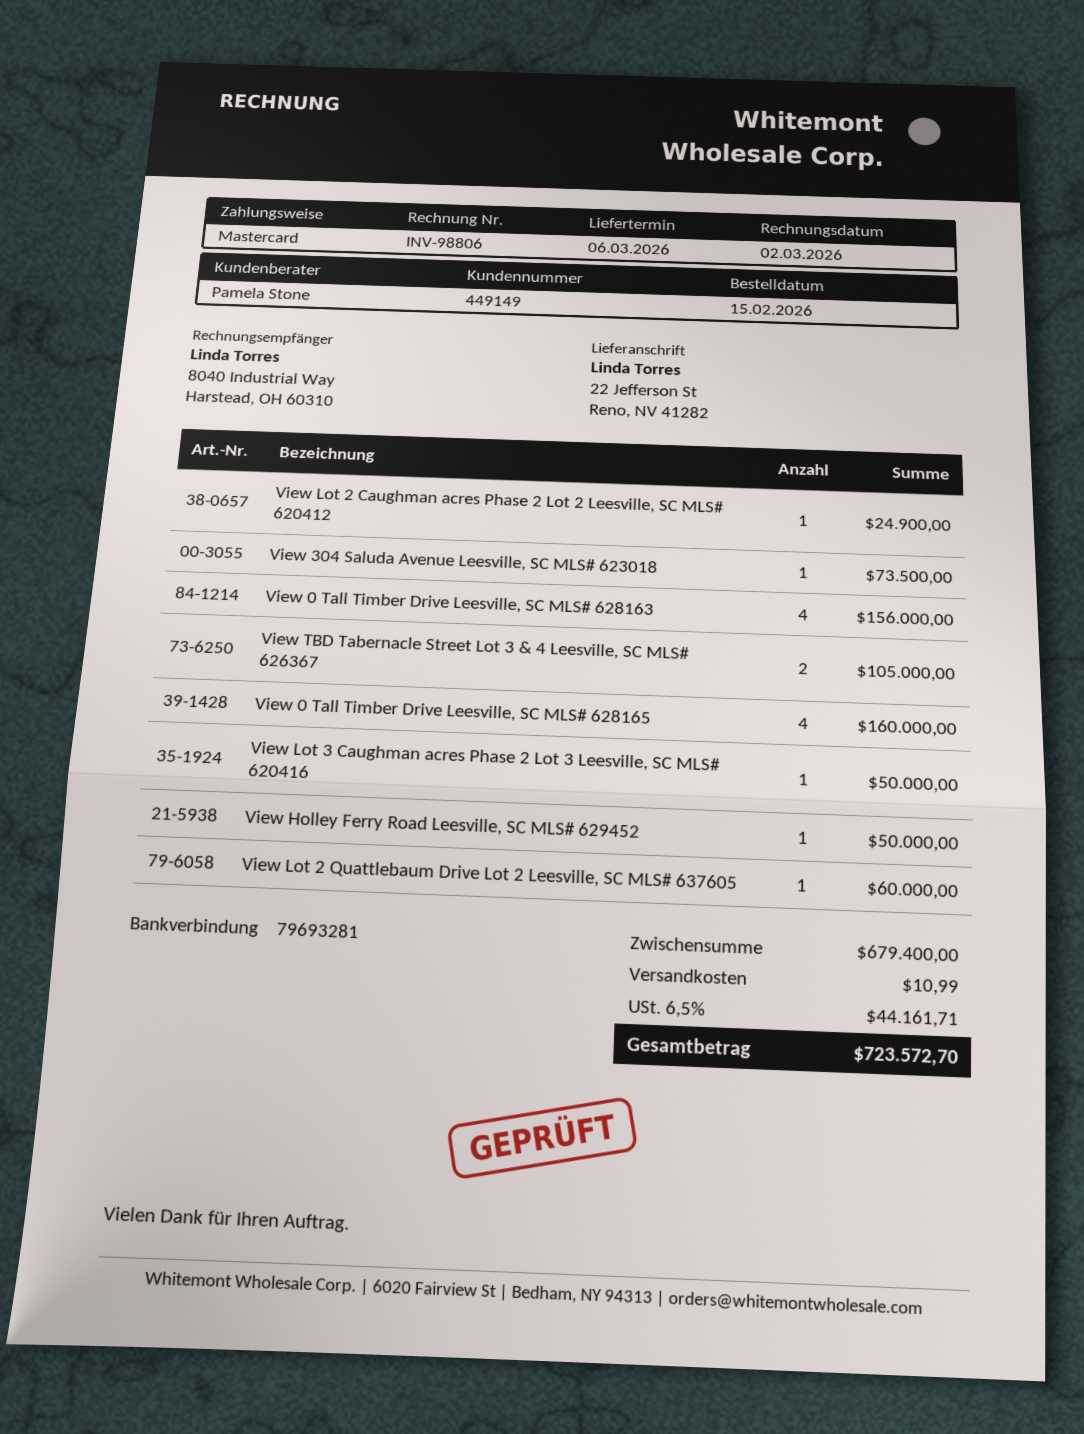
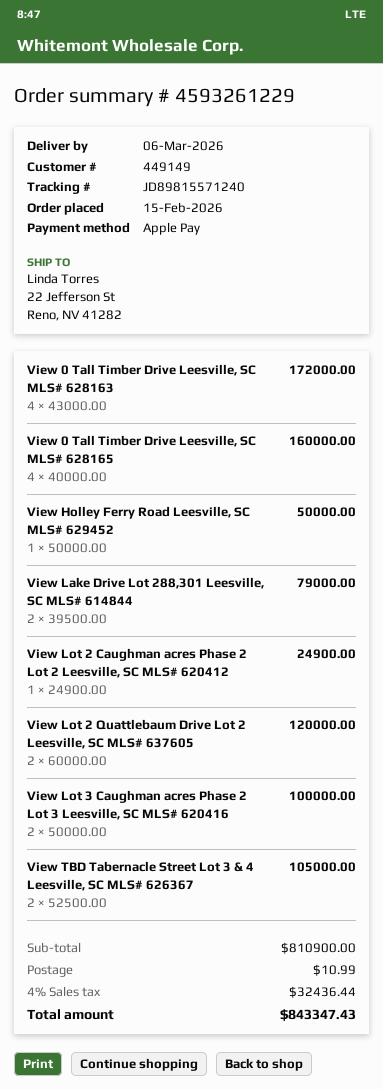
payment method: Mastercard -> Apple Pay
View 304 Saluda Avenue Leesville, SC MLS# 623018: 1 for 73500.00 -> none
View 0 Tall Timber Drive Leesville, SC MLS# 628163: 4 for 156000.00 -> 4 for 172000.00
View Lot 3 Caughman acres Phase 2 Lot 3 Leesville, SC MLS# 620416: 1 for 50000.00 -> 2 for 100000.00
View Lot 2 Quattlebaum Drive Lot 2 Leesville, SC MLS# 637605: 1 for 60000.00 -> 2 for 120000.00
View Lake Drive Lot 288,301 Leesville, SC MLS# 614844: none -> 2 for 79000.00
subtotal: 679400.00 -> 810900.00
tax: 6.5% = 44161.71 -> 4% = 32436.44
total: 723572.70 -> 843347.43

